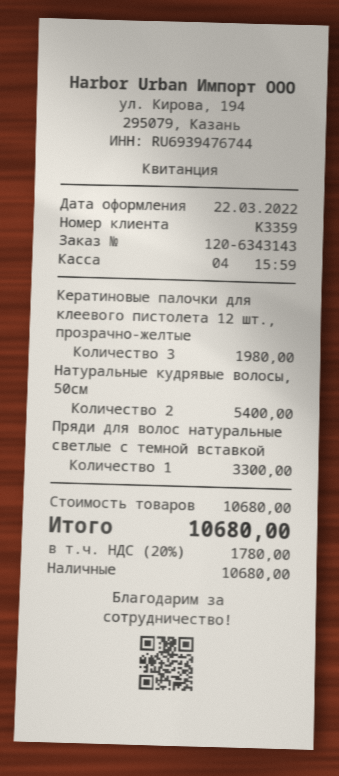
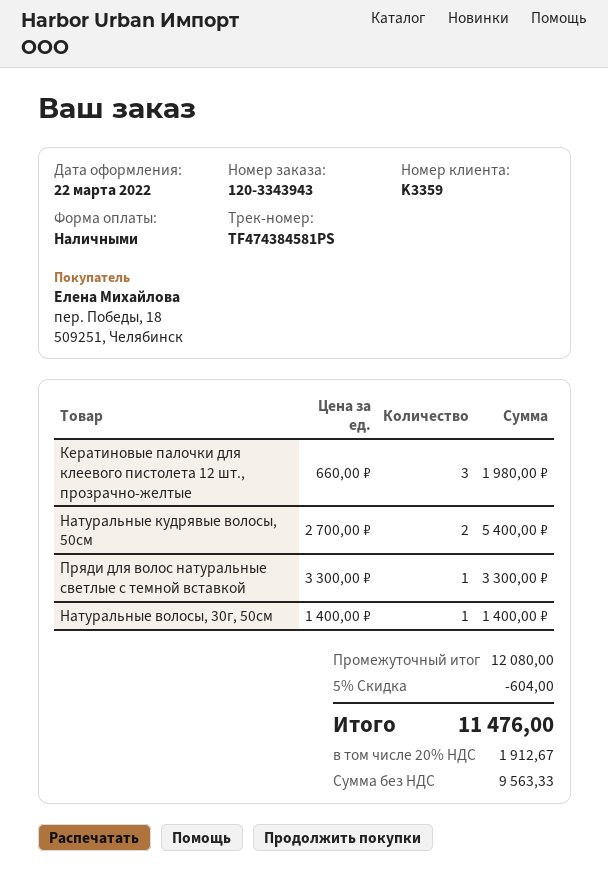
order number: 120-6343143 -> 120-3343943
Натуральные волосы, 30г, 50см: none -> 1 for 1400.00
subtotal: 10680.00 -> 12080.00
discount: none -> 5% = 604.00
tax: 20% = 1780.00 -> 20% = 1912.67
total: 10680.00 -> 11476.00

